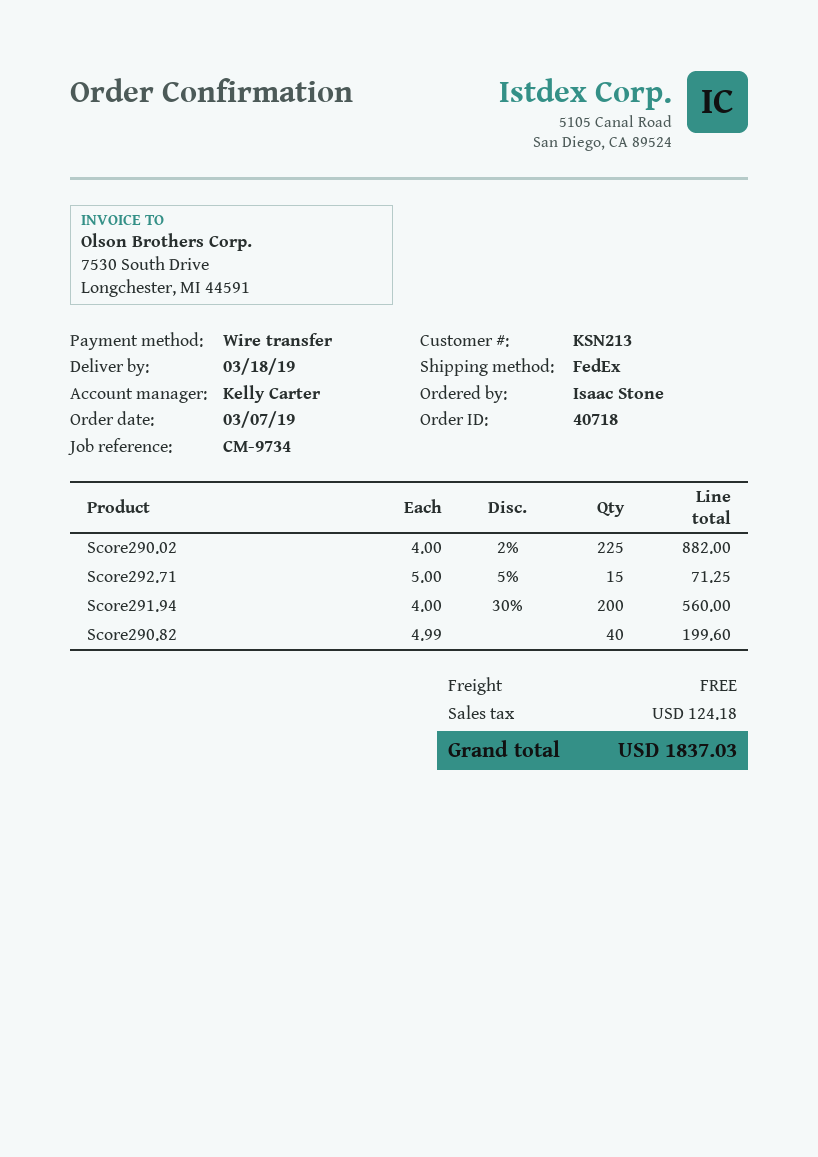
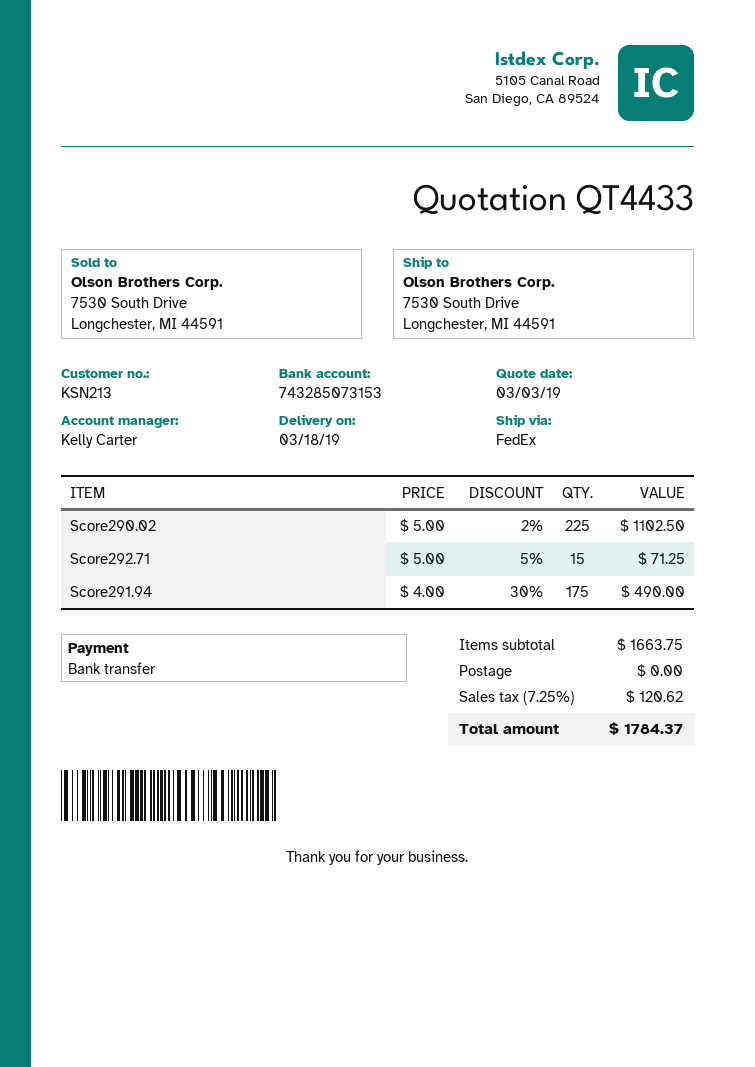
Score290.02: 225 x 4.00 - 2% = 882.00 -> 225 x 5.00 - 2% = 1102.50
Score291.94: 200 x 4.00 - 30% = 560.00 -> 175 x 4.00 - 30% = 490.00
Score290.82: 40 x 4.99 = 199.60 -> none
tax: 124.18 -> 120.62
total: 1837.03 -> 1784.37

